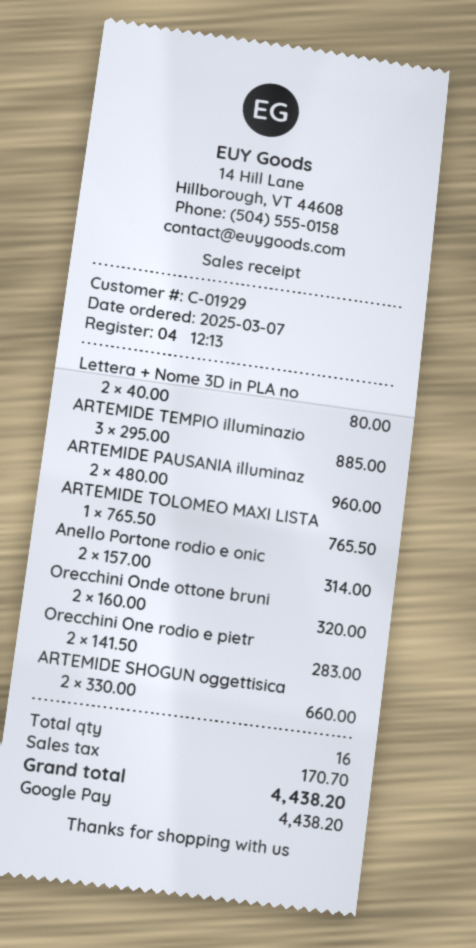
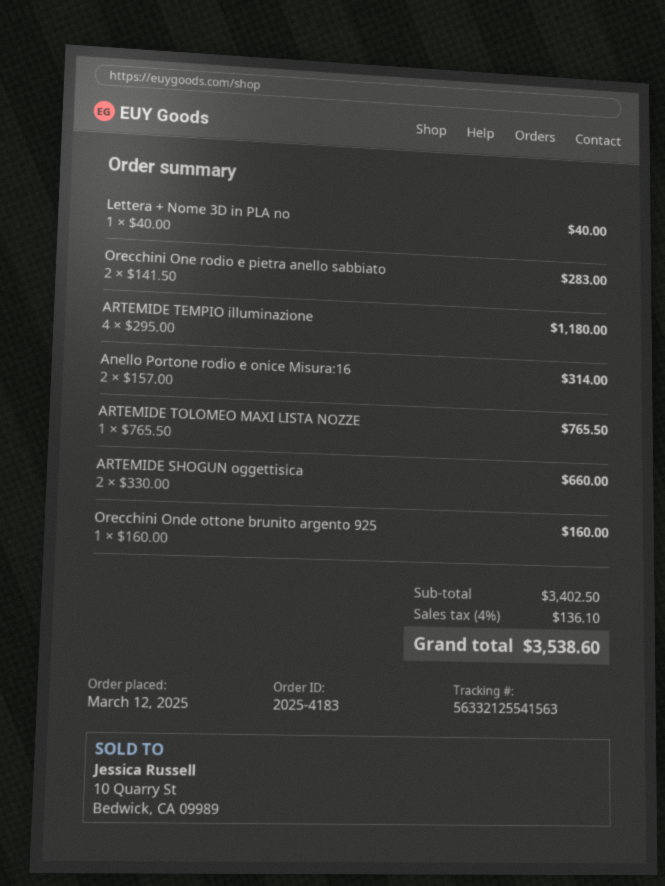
order date: 2025-03-07 -> 2025-03-12
Lettera + Nome 3D in PLA no: 2 x 40.00 = 80.00 -> 1 x 40.00 = 40.00
ARTEMIDE TEMPIO illuminazio: 3 x 295.00 = 885.00 -> 4 x 295.00 = 1180.00
ARTEMIDE PAUSANIA illuminaz: 2 x 480.00 = 960.00 -> none
Orecchini Onde ottone bruni: 2 x 160.00 = 320.00 -> 1 x 160.00 = 160.00
tax: 170.70 -> 136.10
total: 4438.20 -> 3538.60

